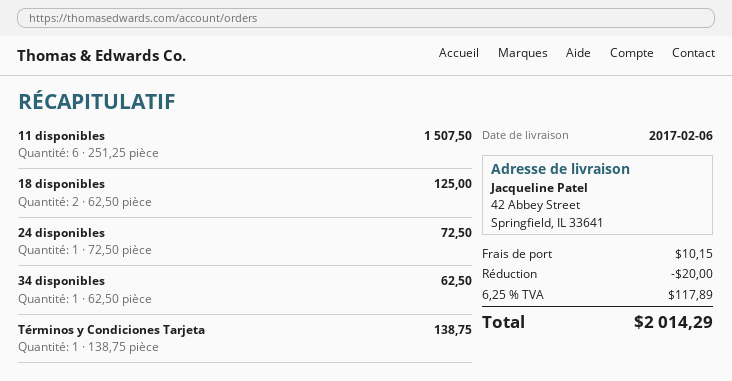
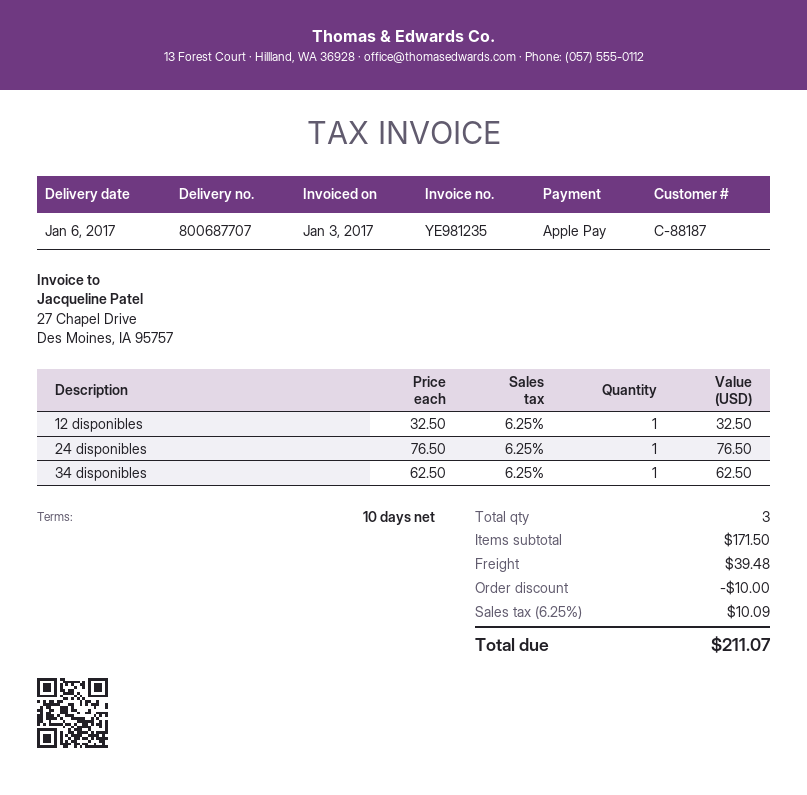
delivery date: 2017-02-06 -> 2017-01-06
11 disponibles: 6 x 251.25 = 1507.50 -> none
18 disponibles: 2 x 62.50 = 125.00 -> none
24 disponibles: 1 x 72.50 = 72.50 -> 1 x 76.50 = 76.50
Términos y Condiciones Tarjeta: 1 x 138.75 = 138.75 -> none
12 disponibles: none -> 1 x 32.50 = 32.50
discount: 20.00 -> 10.00
shipping: 10.15 -> 39.48
tax: 6.25% = 117.89 -> 6.25% = 10.09
total: 2014.29 -> 211.07

